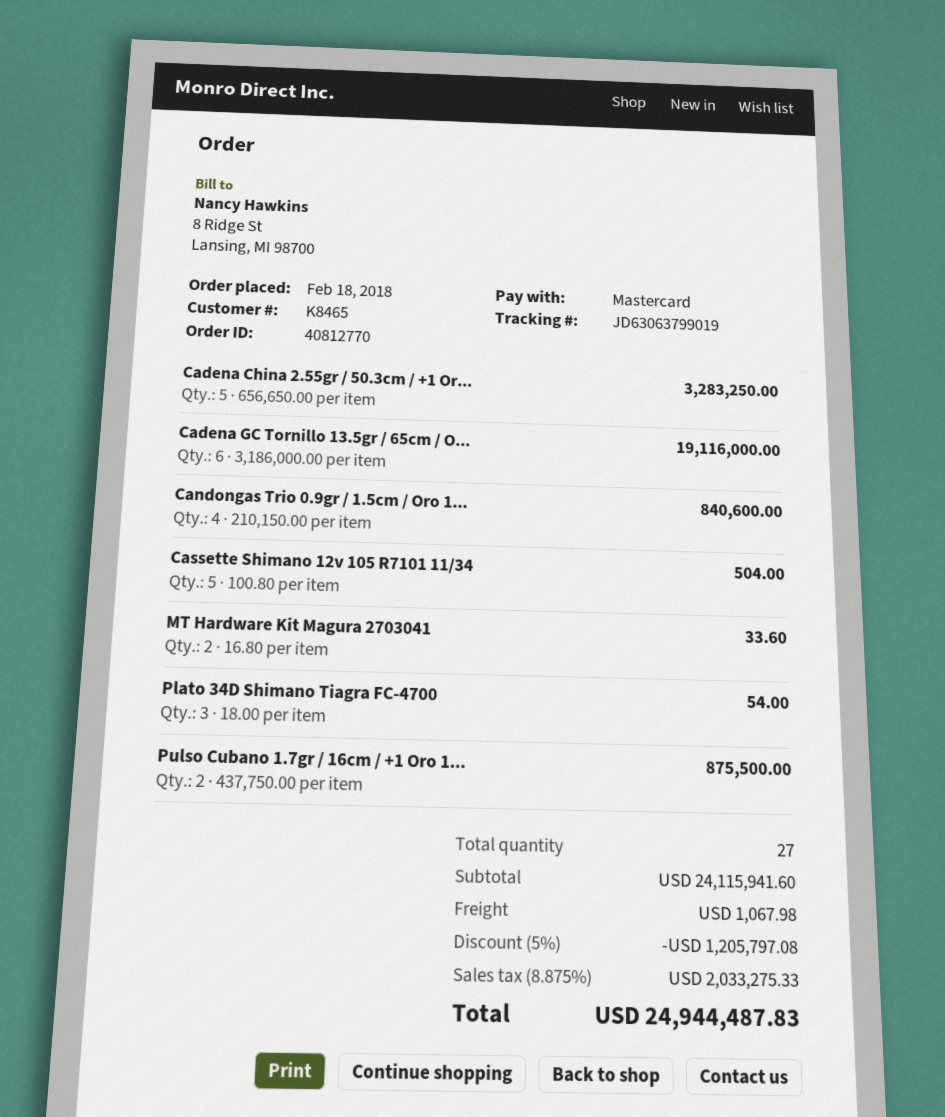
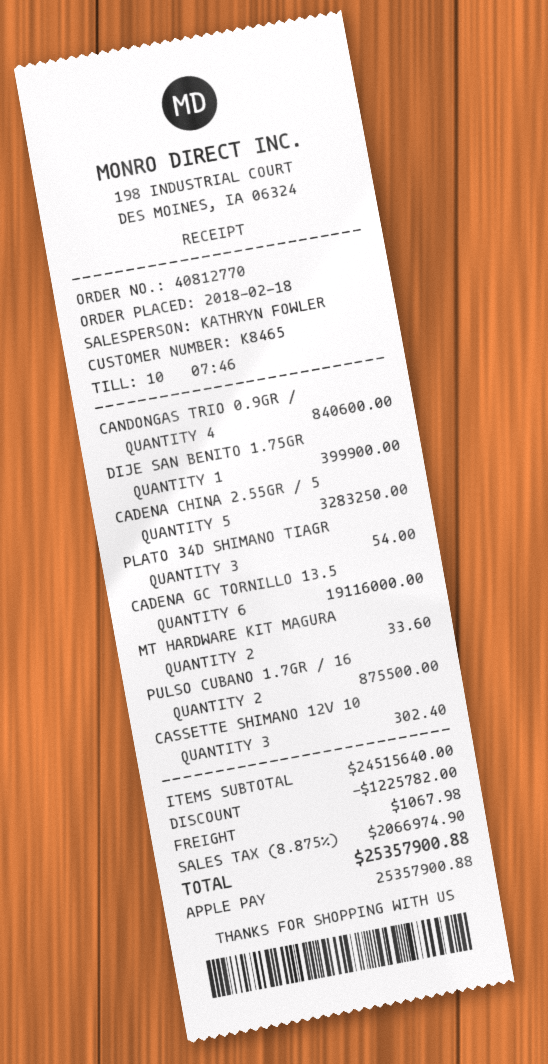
payment method: Mastercard -> Apple Pay
Cassette Shimano 12v 105 R7101 11/34: 5 for 504.00 -> 3 for 302.40
DIJE SAN BENITO 1.75GR: none -> 1 for 399900.00
subtotal: 24115941.60 -> 24515640.00
discount: 1205797.08 -> 1225782.00
tax: 8.875% = 2033275.33 -> 8.875% = 2066974.90
total: 24944487.83 -> 25357900.88

